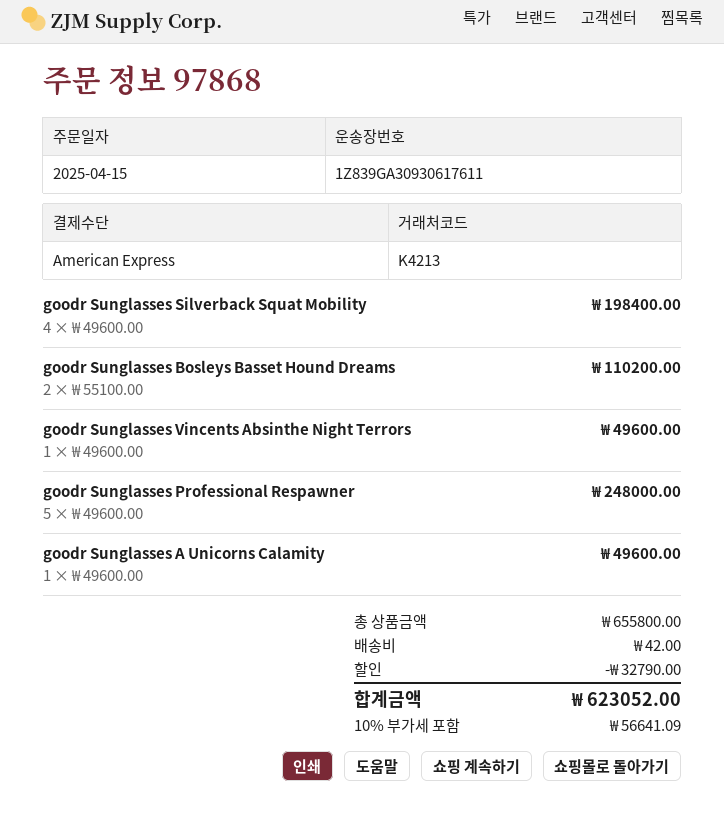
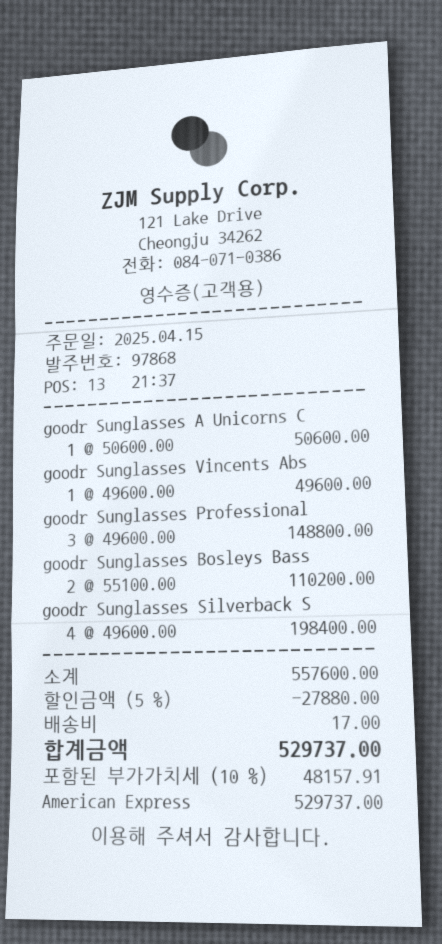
goodr Sunglasses Professional Respawner: 5 x 49600.00 = 248000.00 -> 3 x 49600.00 = 148800.00
goodr Sunglasses A Unicorns Calamity: 1 x 49600.00 = 49600.00 -> 1 x 50600.00 = 50600.00
subtotal: 655800.00 -> 557600.00
discount: 32790.00 -> 27880.00
shipping: 42.00 -> 17.00
tax: 10% = 56641.09 -> 10% = 48157.91
total: 623052.00 -> 529737.00

